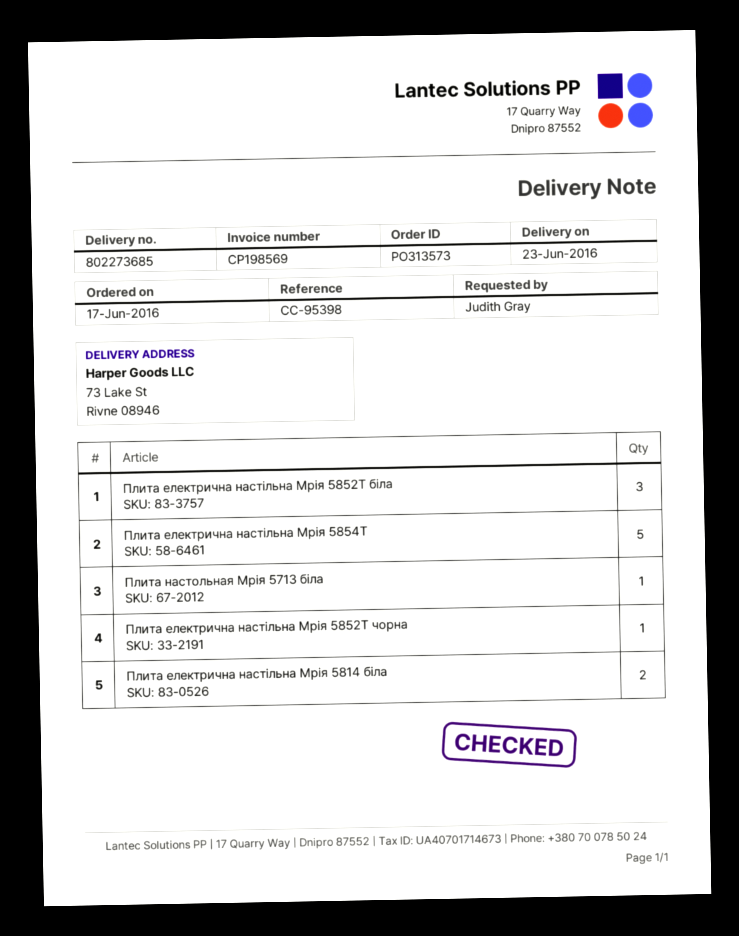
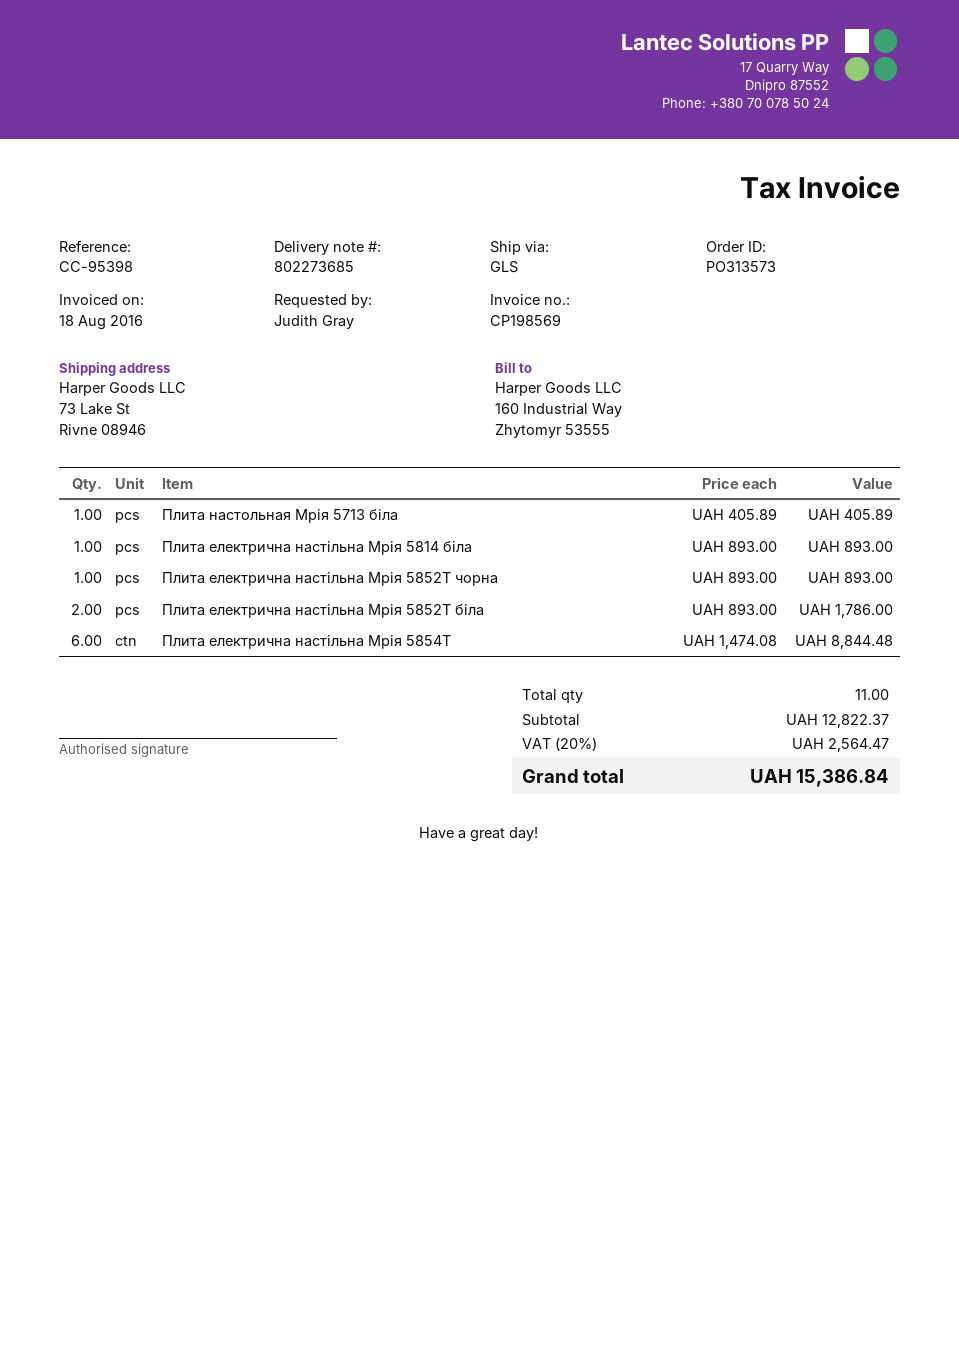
Плита електрична настільна Мрія 5852Т біла: 3 -> 2
Плита електрична настільна Мрія 5854Т: 5 -> 6
Плита електрична настільна Мрія 5814 біла: 2 -> 1

